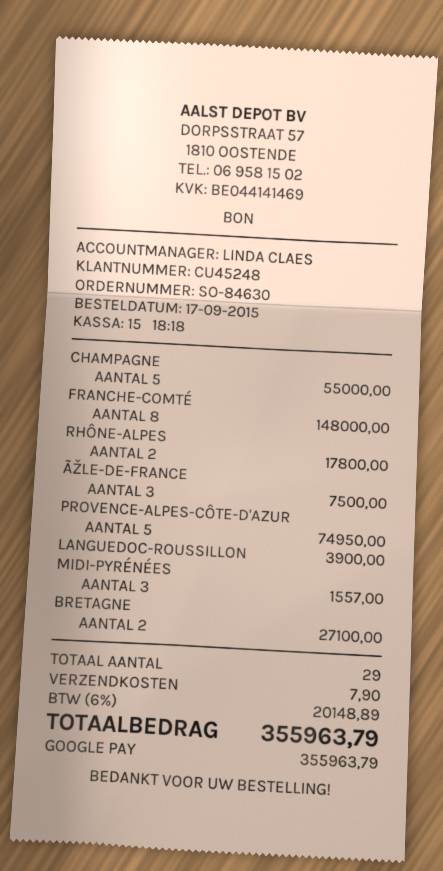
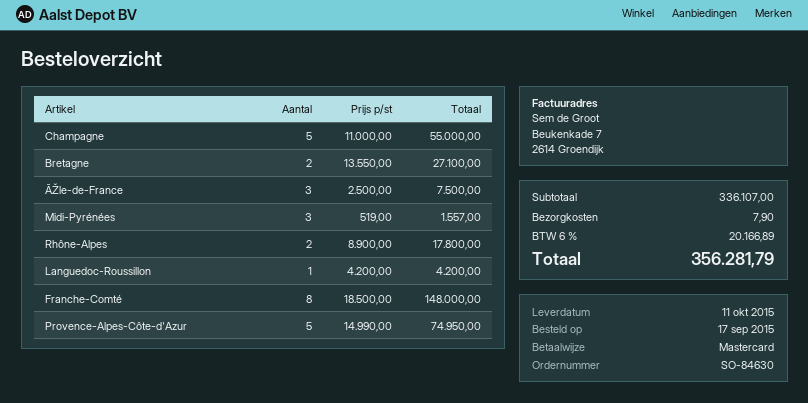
payment method: Google Pay -> Mastercard
LANGUEDOC-ROUSSILLON: 1 for 3900.00 -> 1 for 4200.00
tax: 6% = 20148.89 -> 6% = 20166.89
total: 355963.79 -> 356281.79

